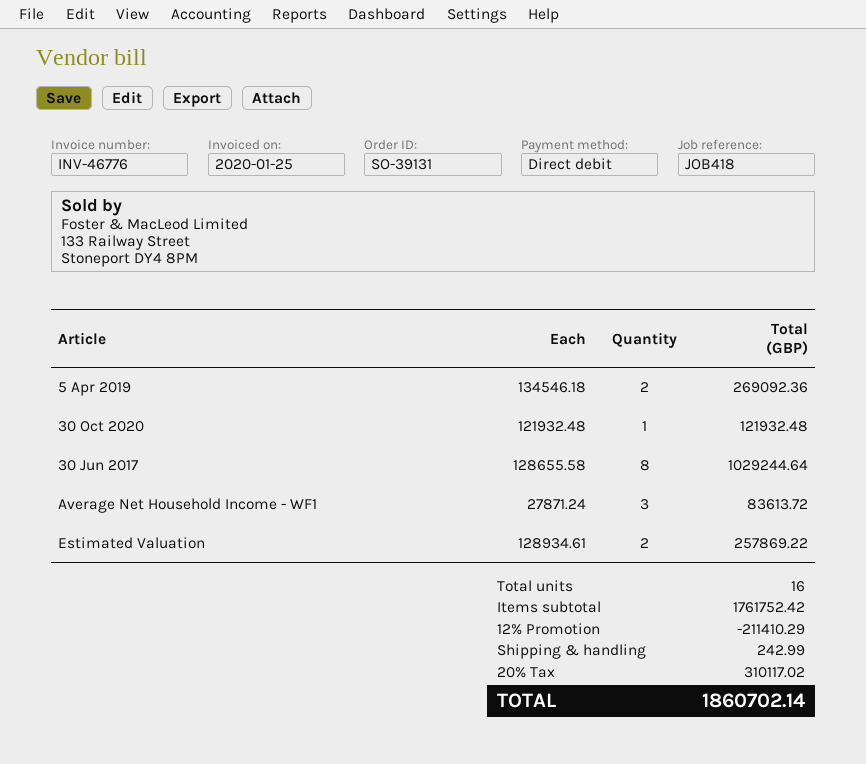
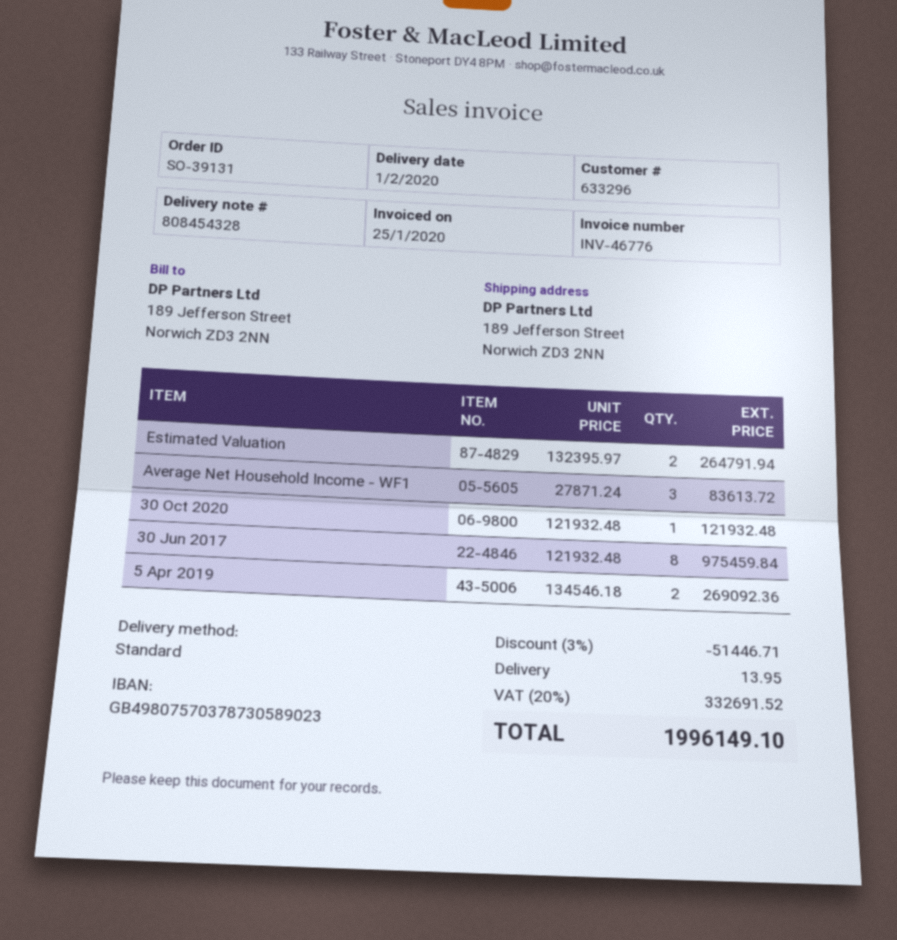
30 Jun 2017: 8 x 128655.58 = 1029244.64 -> 8 x 121932.48 = 975459.84
Estimated Valuation: 2 x 128934.61 = 257869.22 -> 2 x 132395.97 = 264791.94
discount: 12% = 211410.29 -> 3% = 51446.71
shipping: 242.99 -> 13.95
tax: 20% = 310117.02 -> 20% = 332691.52
total: 1860702.14 -> 1996149.10

